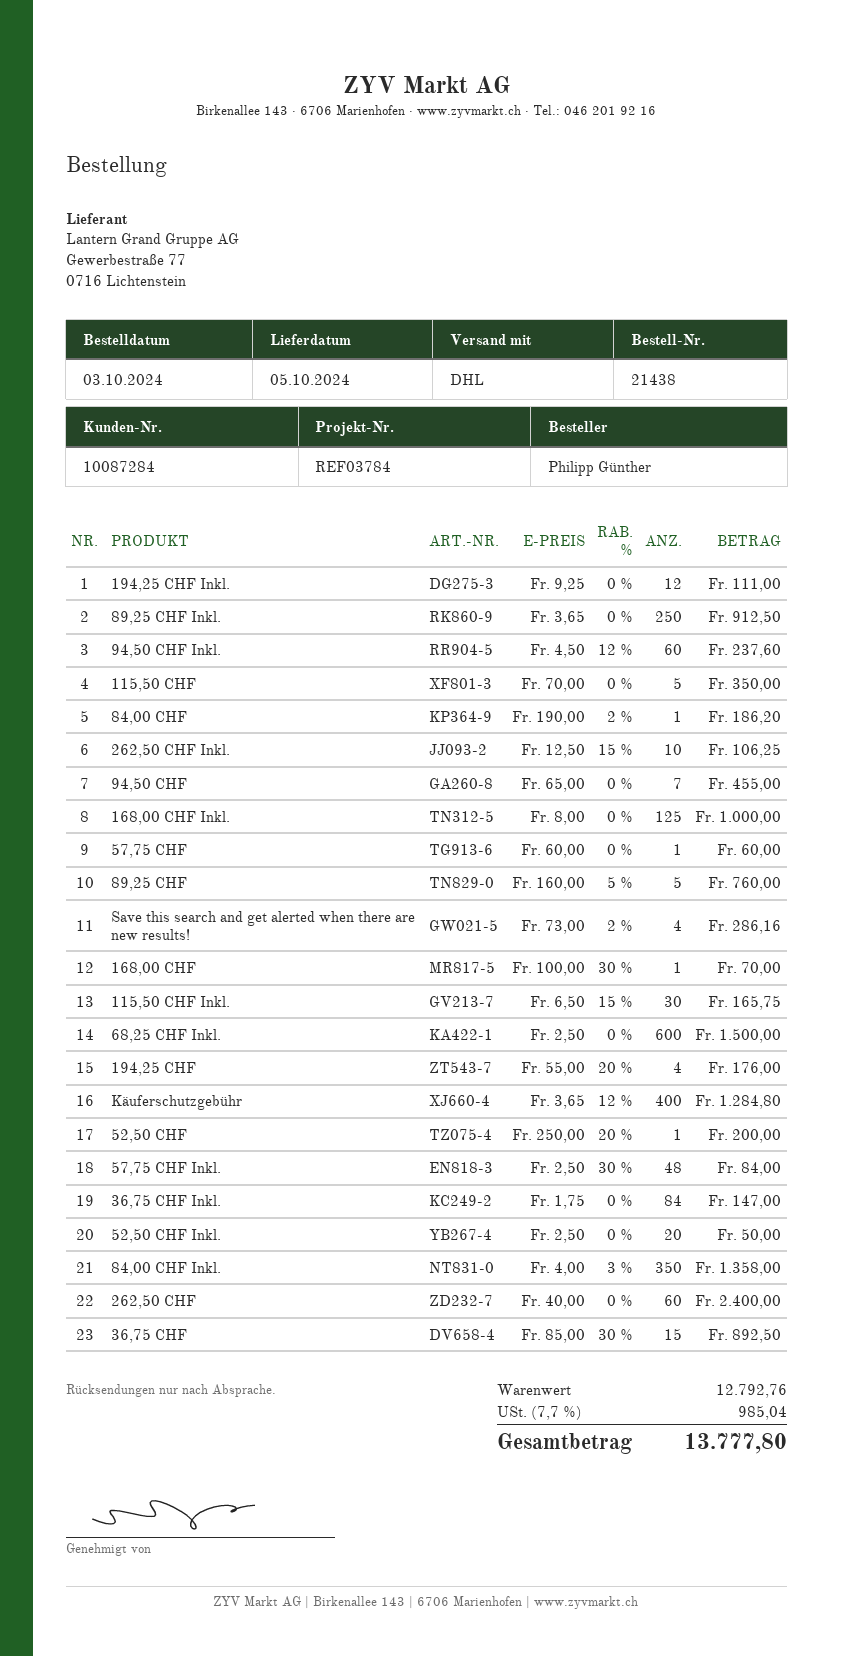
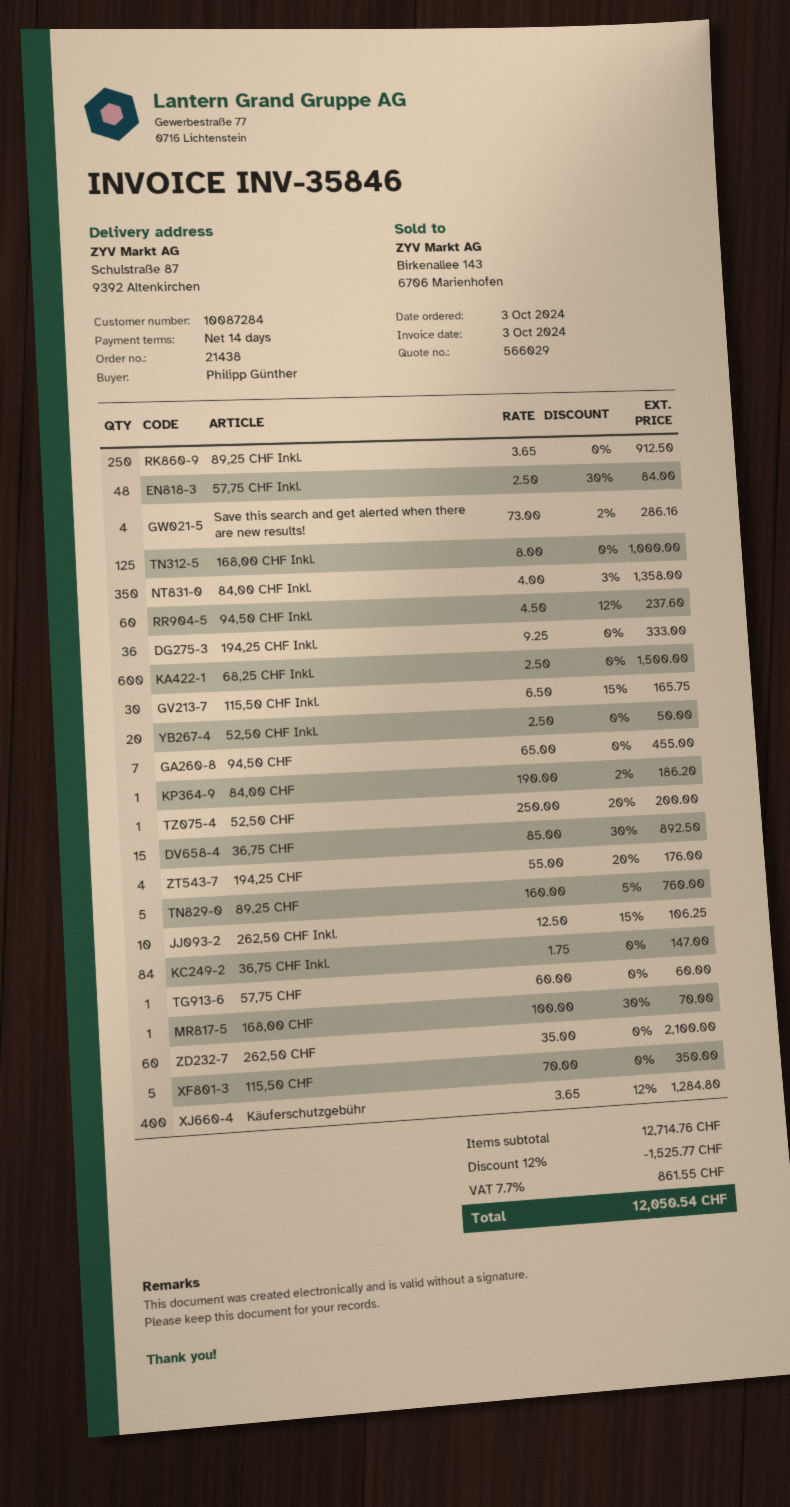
194,25 CHF Inkl.: 12 x 9.25 = 111.00 -> 36 x 9.25 = 333.00
262,50 CHF: 60 x 40.00 = 2400.00 -> 60 x 35.00 = 2100.00
subtotal: 12792.76 -> 12714.76
discount: none -> 12% = 1525.77
tax: 7.7% = 985.04 -> 7.7% = 861.55
total: 13777.80 -> 12050.54

